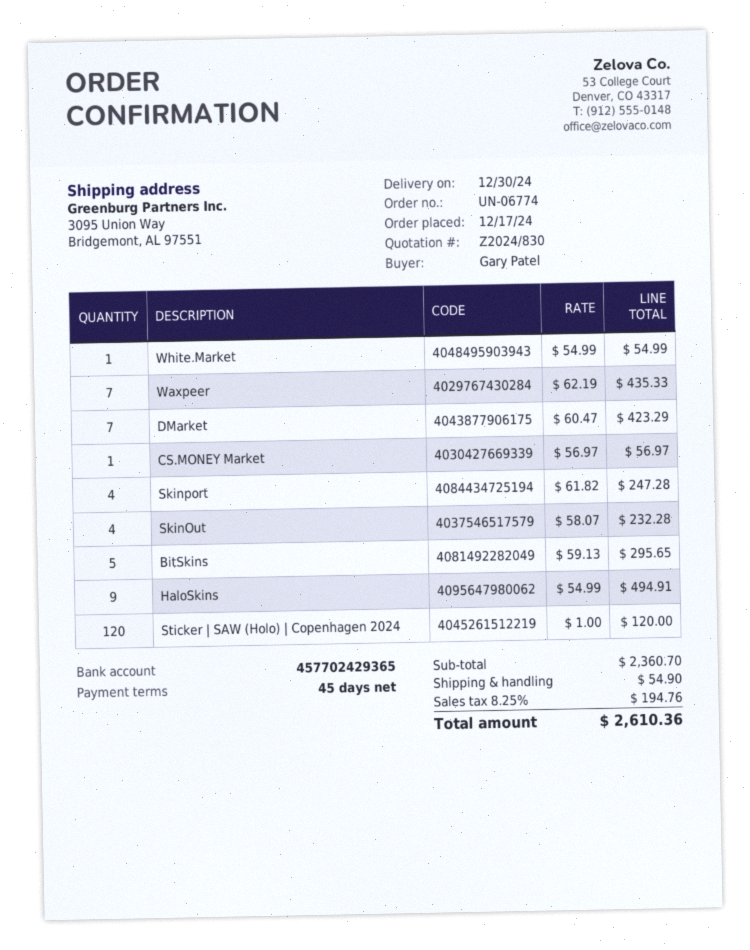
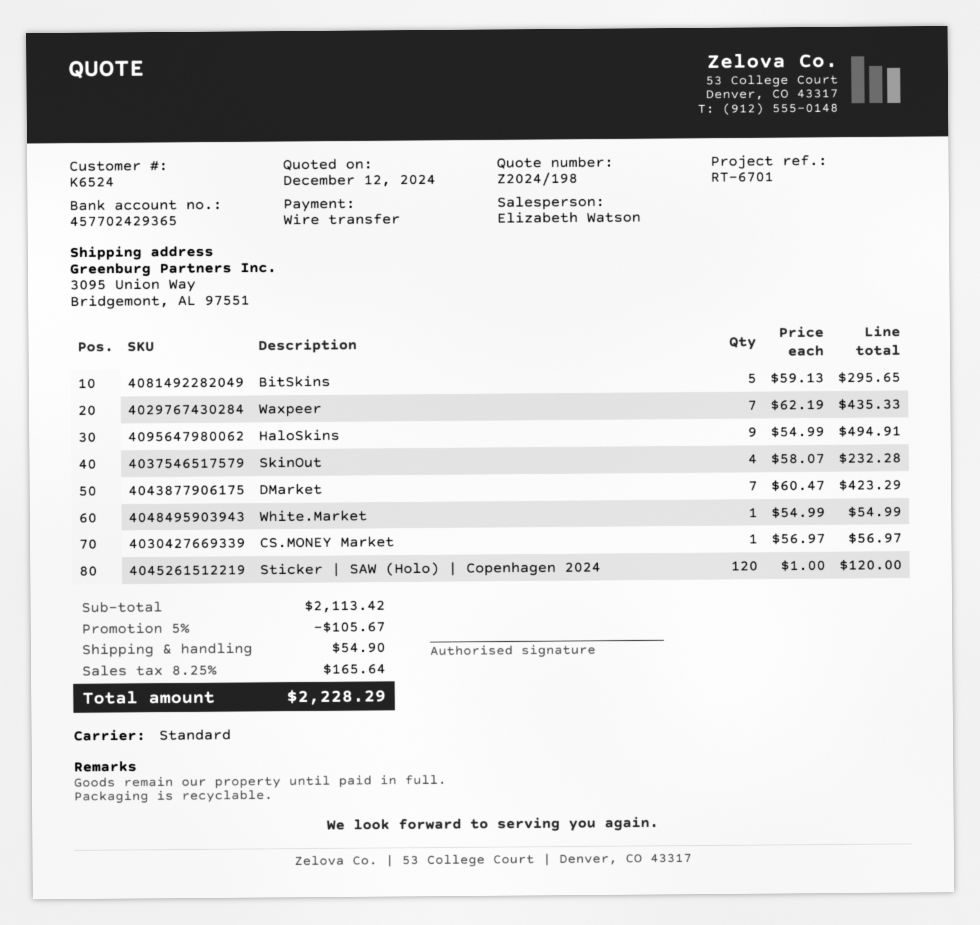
quote number: Z2024/830 -> Z2024/198
Skinport: 4 x 61.82 = 247.28 -> none
subtotal: 2360.70 -> 2113.42
discount: none -> 5% = 105.67
tax: 8.25% = 194.76 -> 8.25% = 165.64
total: 2610.36 -> 2228.29

